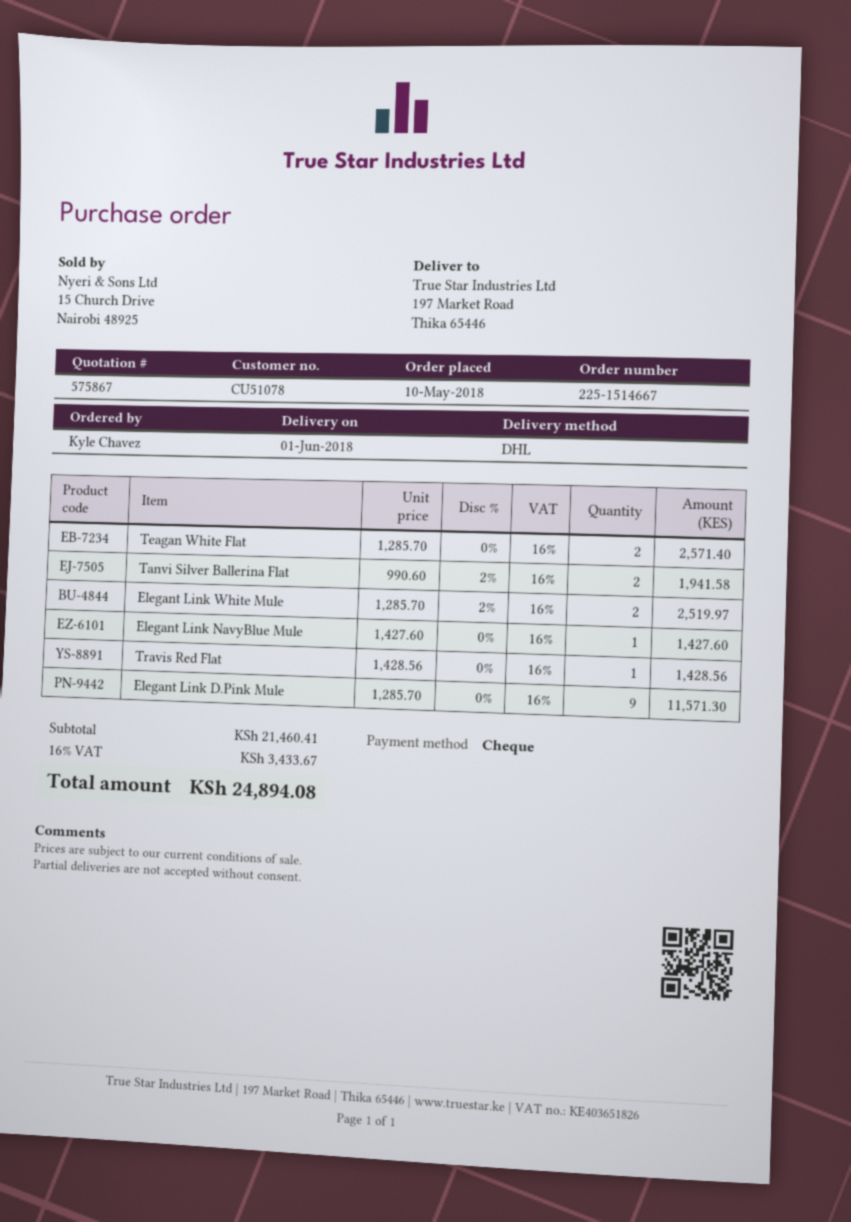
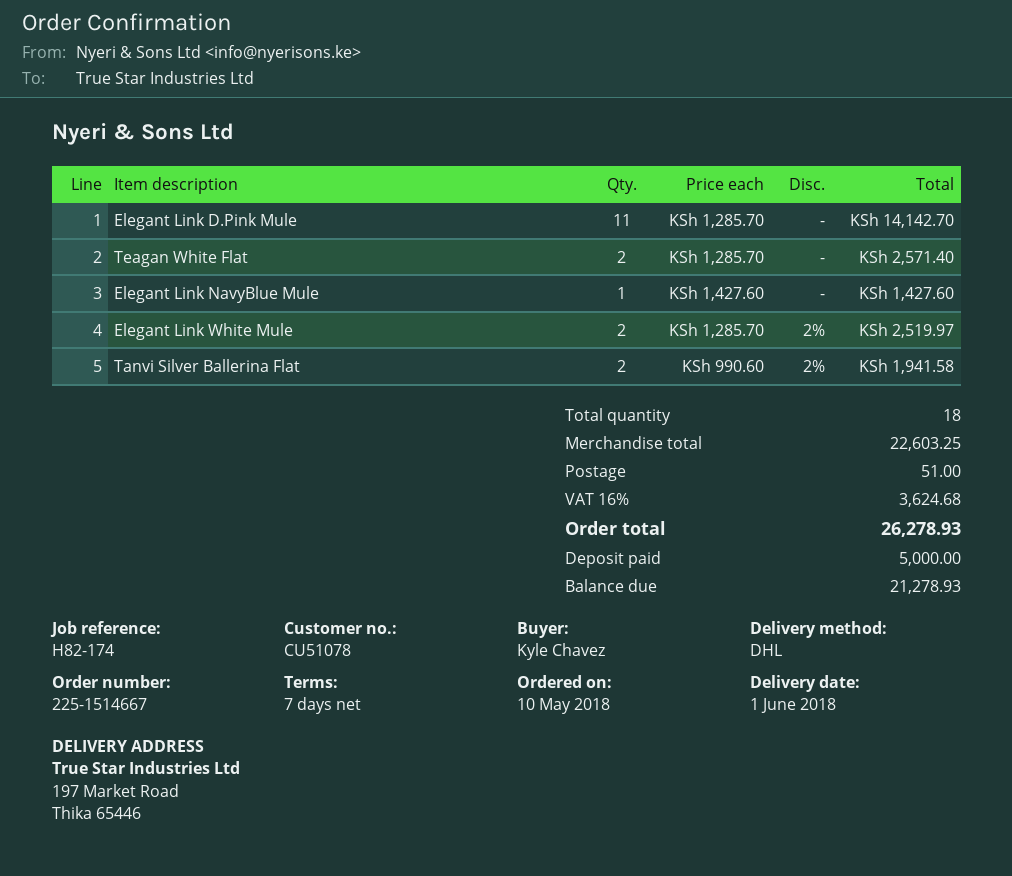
Travis Red Flat: 1 x 1428.56 = 1428.56 -> none
Elegant Link D.Pink Mule: 9 x 1285.70 = 11571.30 -> 11 x 1285.70 = 14142.70
subtotal: 21460.41 -> 22603.25
shipping: none -> 51.00
tax: 16% = 3433.67 -> 16% = 3624.68
total: 24894.08 -> 26278.93

